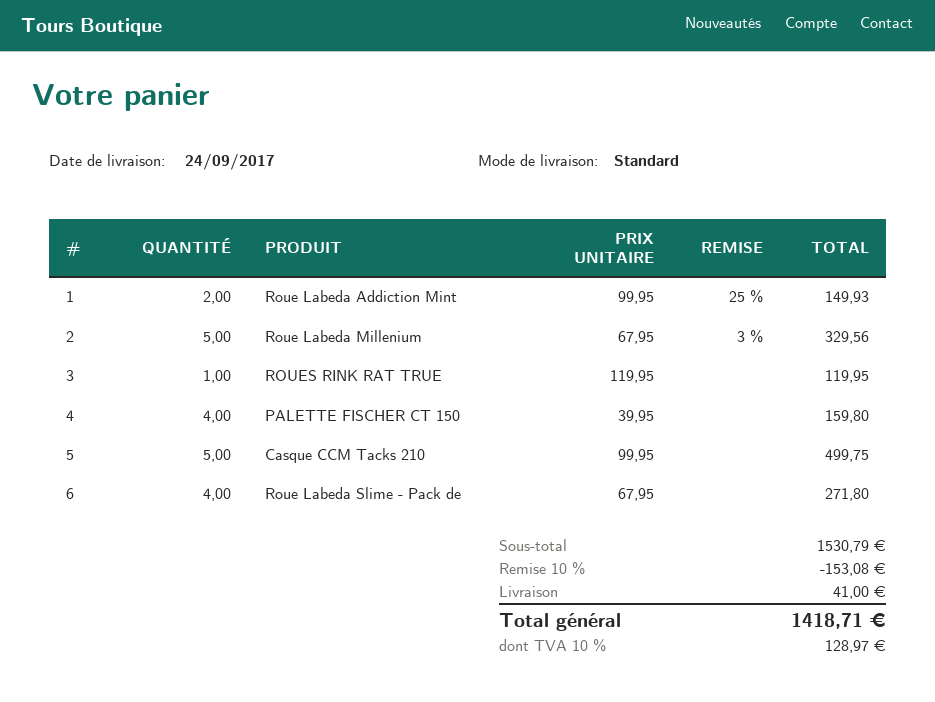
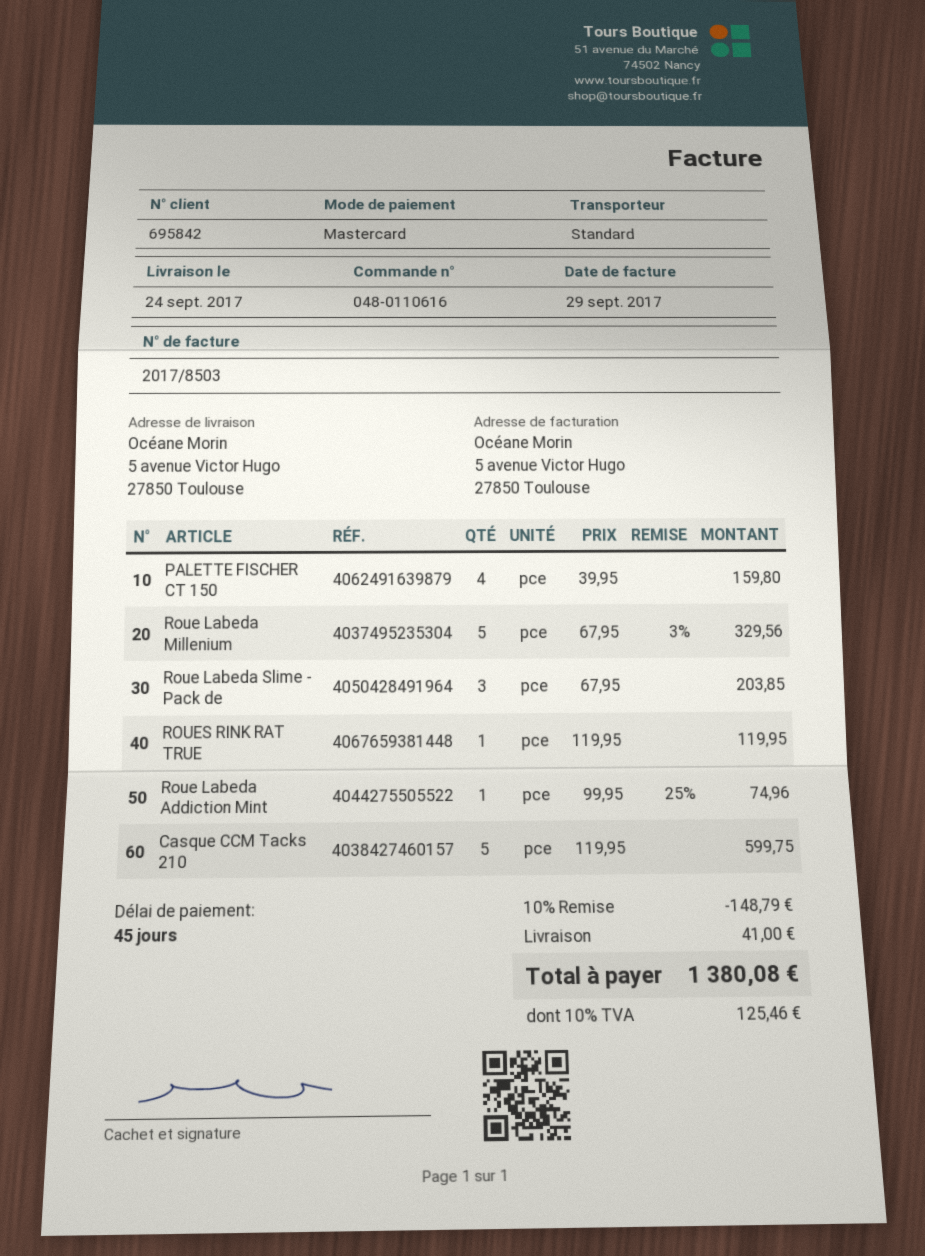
Roue Labeda Addiction Mint: 2 x 99.95 - 25% = 149.93 -> 1 x 99.95 - 25% = 74.96
Casque CCM Tacks 210: 5 x 99.95 = 499.75 -> 5 x 119.95 = 599.75
Roue Labeda Slime - Pack de: 4 x 67.95 = 271.80 -> 3 x 67.95 = 203.85
discount: 10% = 153.08 -> 10% = 148.79
tax: 10% = 128.97 -> 10% = 125.46
total: 1418.71 -> 1380.08

